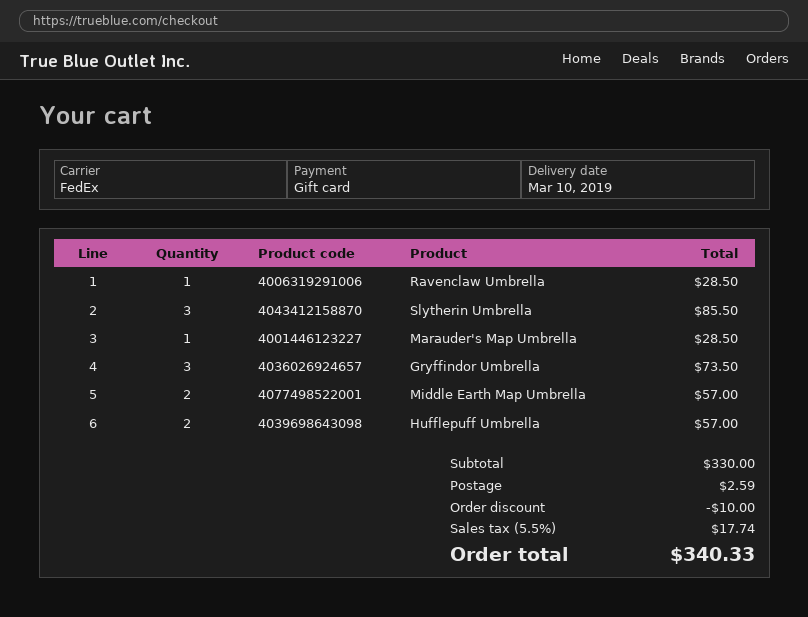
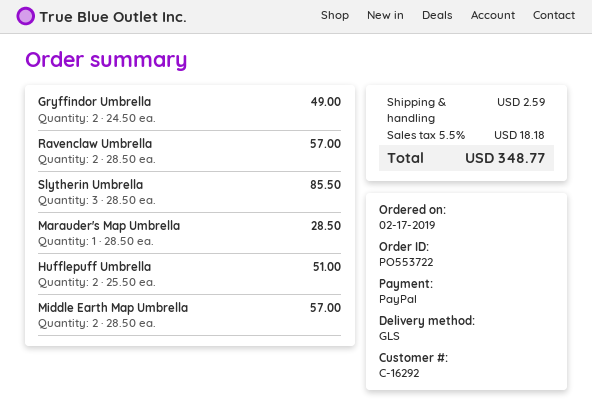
payment method: gift card -> PayPal
shipping method: FedEx -> GLS
Ravenclaw Umbrella: 1 for 28.50 -> 2 for 57.00
Gryffindor Umbrella: 3 for 73.50 -> 2 for 49.00
Hufflepuff Umbrella: 2 for 57.00 -> 2 for 51.00
discount: 10.00 -> none
tax: 5.5% = 17.74 -> 5.5% = 18.18
total: 340.33 -> 348.77

